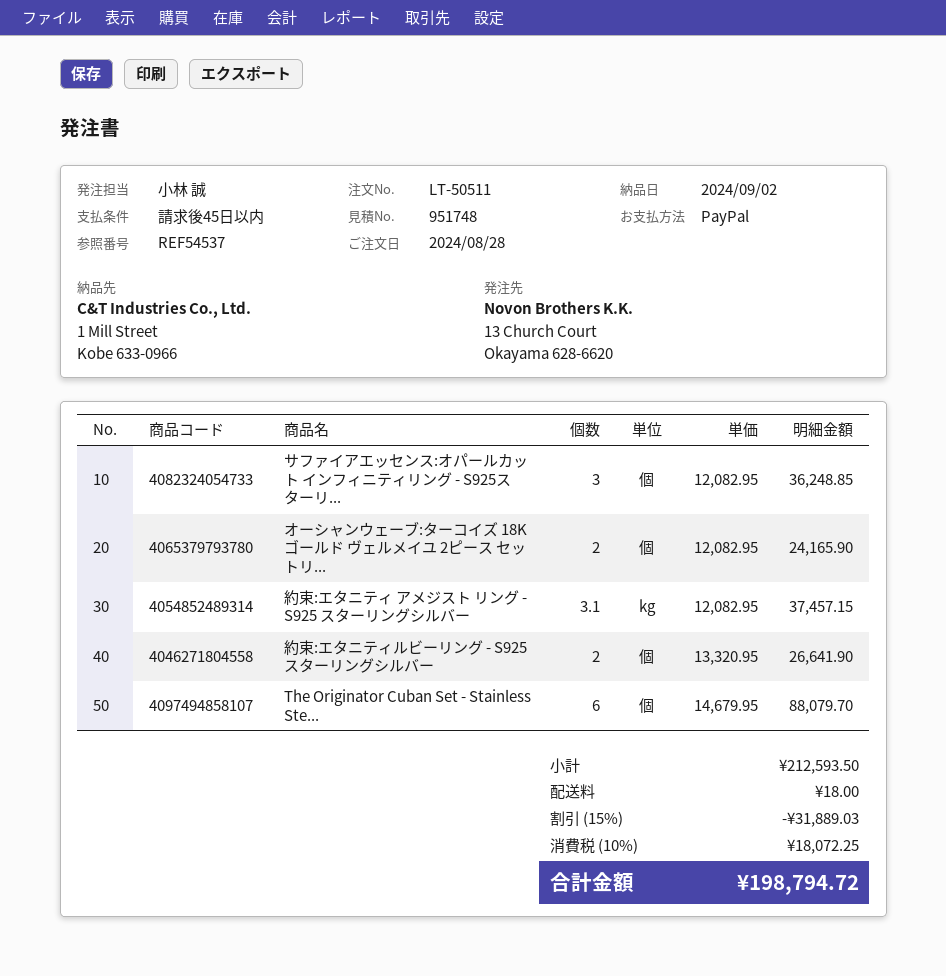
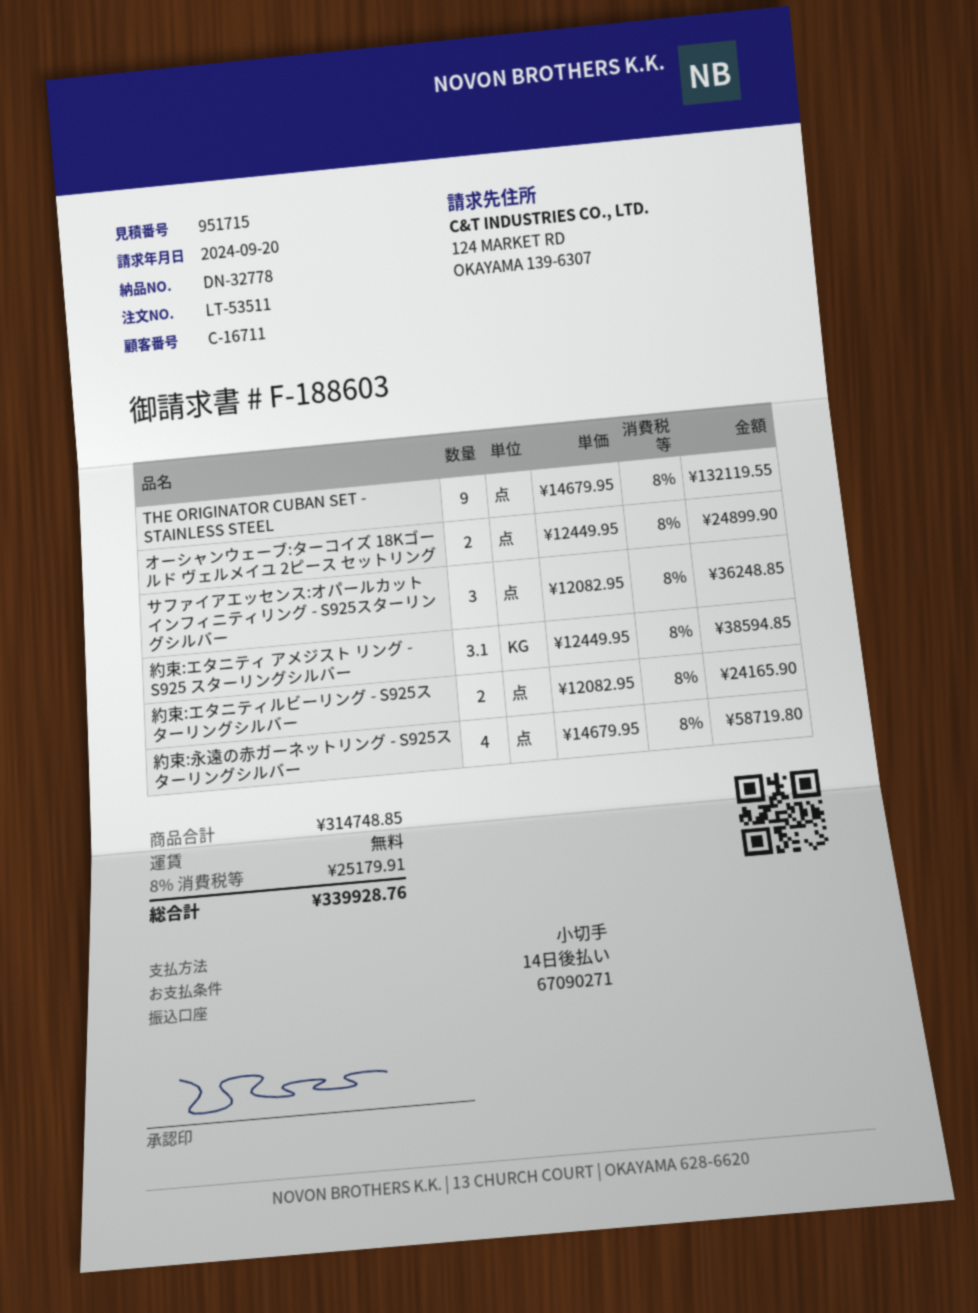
quote number: 951748 -> 951715
order number: LT-50511 -> LT-53511
payment terms: 45 days -> 14 days
payment method: PayPal -> cheque
オーシャンウェーブ:ターコイズ 18Kゴールド ヴェルメイユ 2ピース セットリ...: 2 x 12082.95 = 24165.90 -> 2 x 12449.95 = 24899.90
約束:エタニティ アメジスト リング - S925 スターリングシルバー: 3.1 x 12082.95 = 37457.15 -> 3.1 x 12449.95 = 38594.85
約束:エタニティルビーリング - S925スターリングシルバー: 2 x 13320.95 = 26641.90 -> 2 x 12082.95 = 24165.90
The Originator Cuban Set - Stainless Ste...: 6 x 14679.95 = 88079.70 -> 9 x 14679.95 = 132119.55
約束:永遠の赤ガーネットリング - S925スターリングシルバー: none -> 4 x 14679.95 = 58719.80
subtotal: 212593.50 -> 314748.85
discount: 15% = 31889.03 -> none
shipping: 18.00 -> 0.00
tax: 10% = 18072.25 -> 8% = 25179.91
total: 198794.72 -> 339928.76

